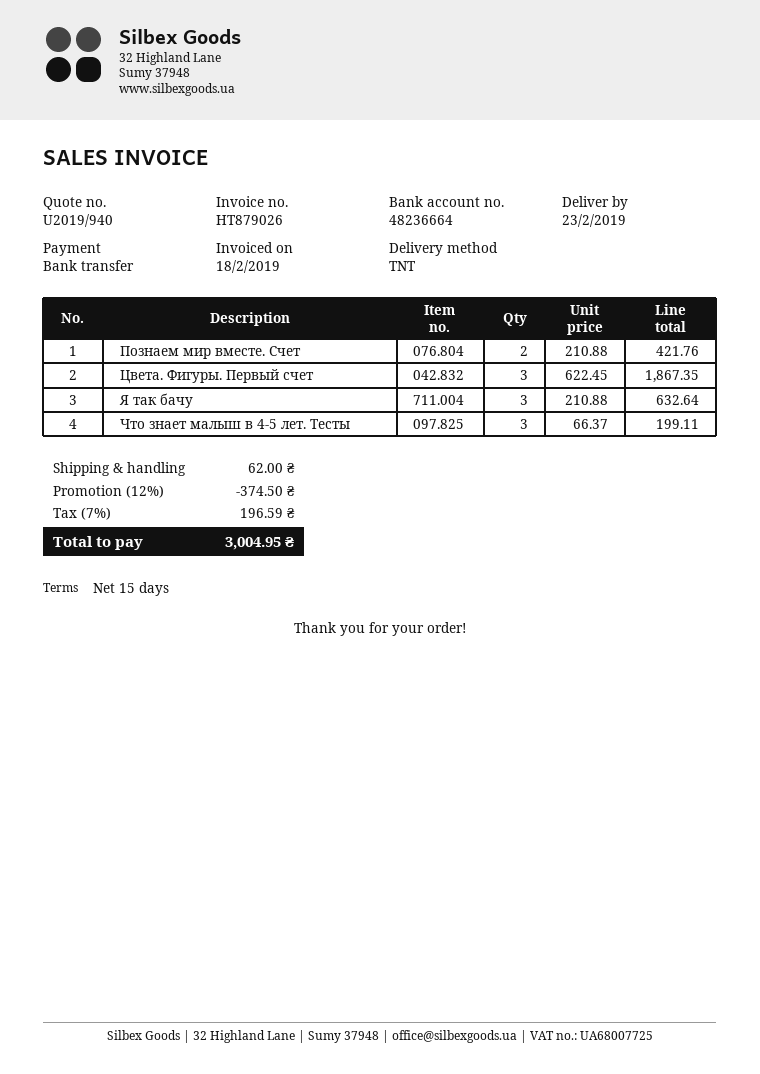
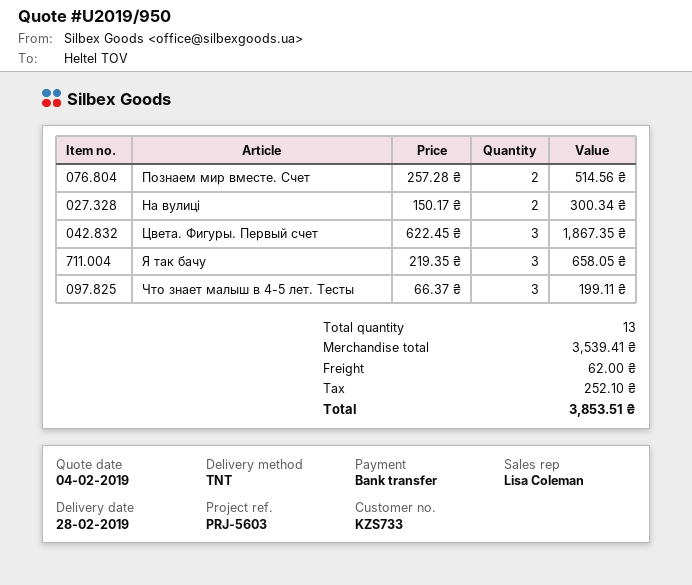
quote number: U2019/940 -> U2019/950
delivery date: 2019-02-23 -> 2019-02-28
Познаем мир вместе. Счет: 2 x 210.88 = 421.76 -> 2 x 257.28 = 514.56
Я так бачу: 3 x 210.88 = 632.64 -> 3 x 219.35 = 658.05
На вулиці: none -> 2 x 150.17 = 300.34
discount: 12% = 374.50 -> none
tax: 196.59 -> 252.10
total: 3004.95 -> 3853.51

